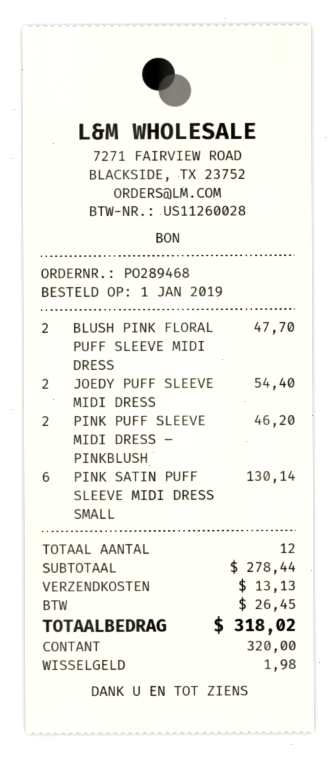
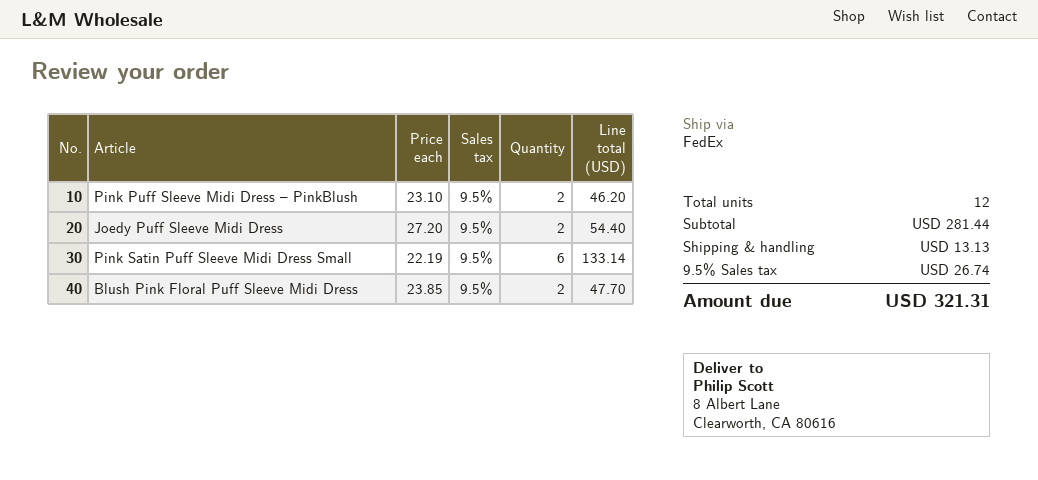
PINK SATIN PUFF SLEEVE MIDI DRESS SMALL: 6 for 130.14 -> 6 for 133.14
subtotal: 278.44 -> 281.44
tax: 26.45 -> 26.74
total: 318.02 -> 321.31

